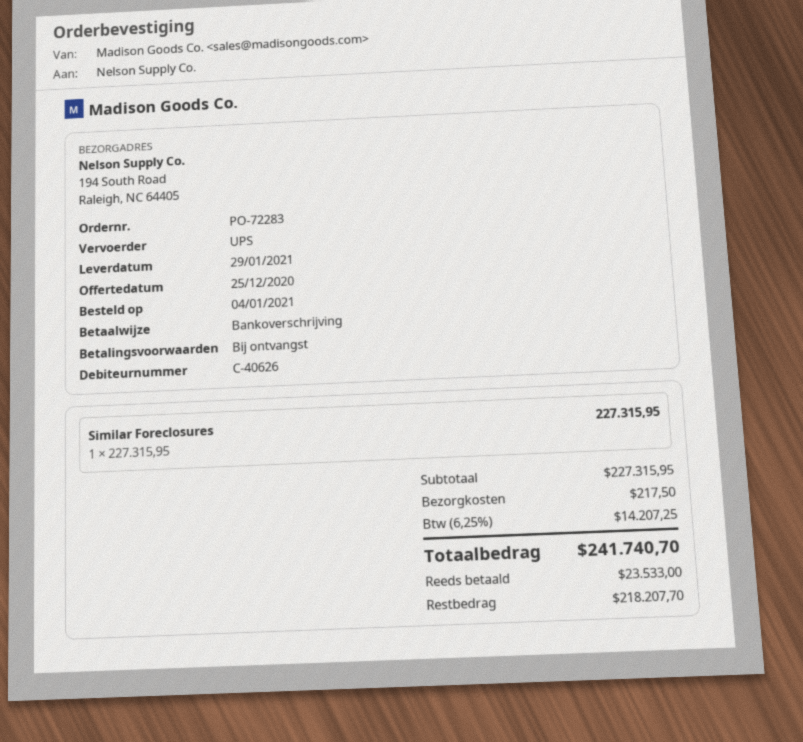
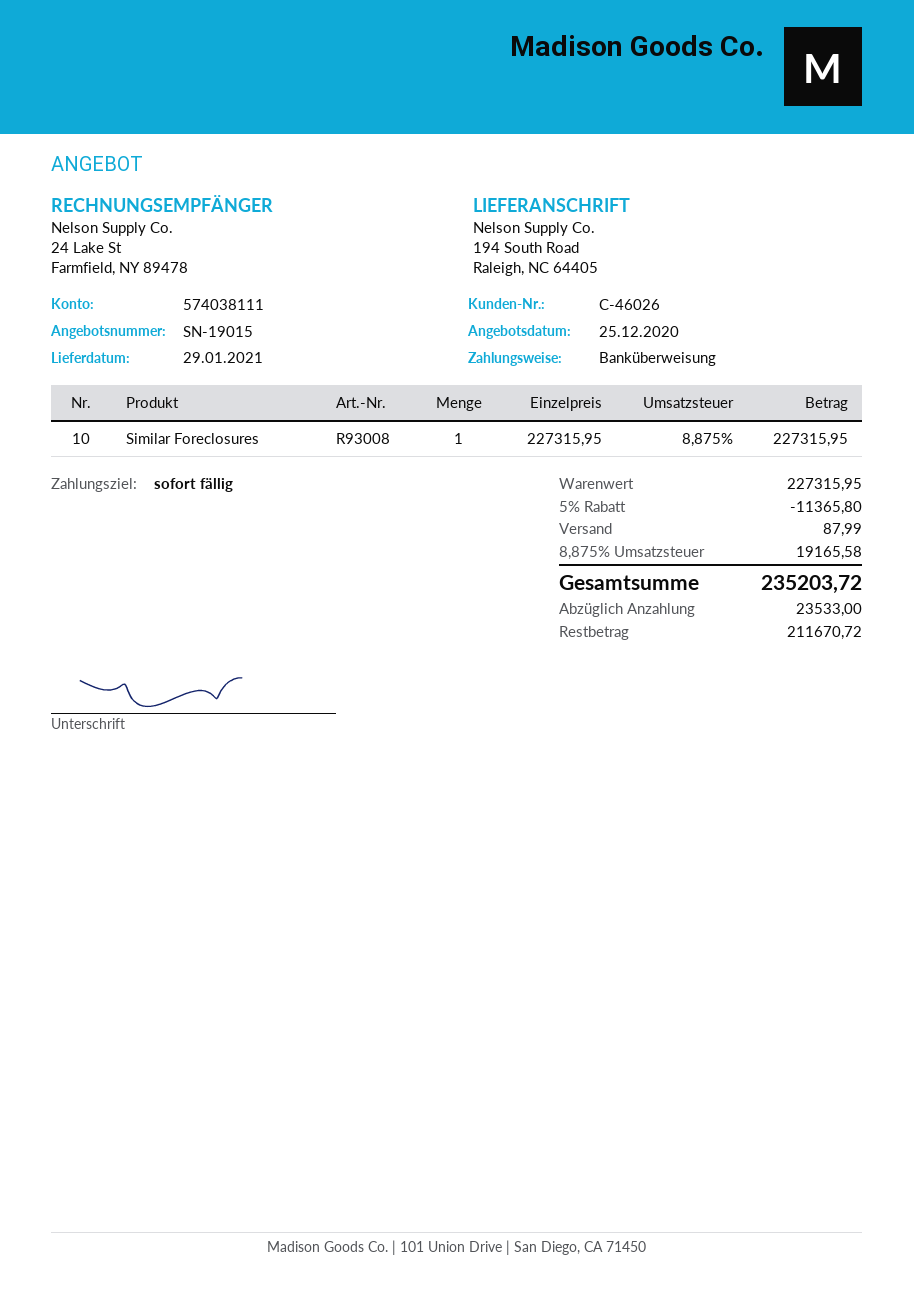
customer number: C-40626 -> C-46026
discount: none -> 5% = 11365.80
shipping: 217.50 -> 87.99
tax: 6.25% = 14207.25 -> 8.875% = 19165.58
total: 241740.70 -> 235203.72
balance: 218207.70 -> 211670.72

